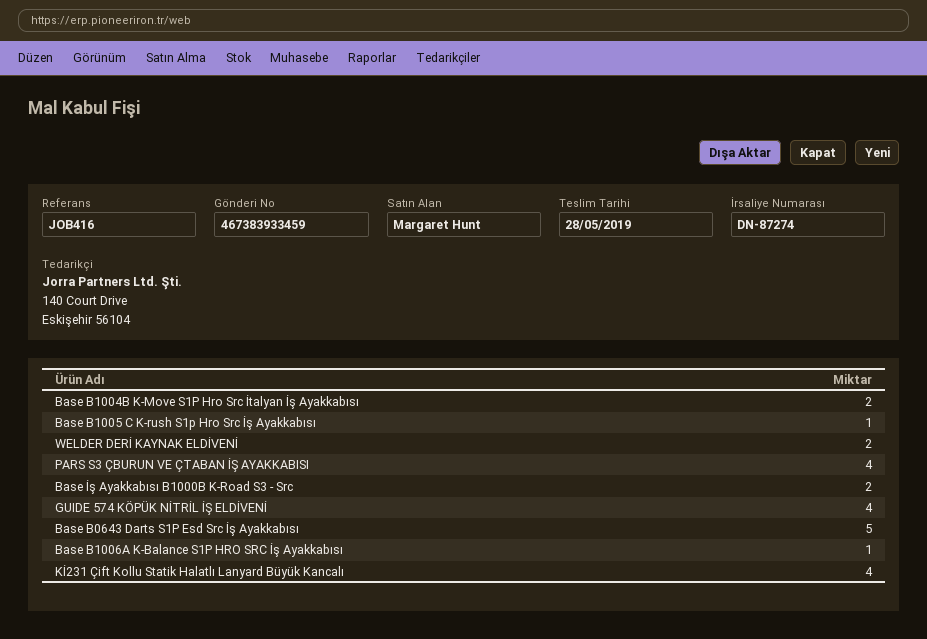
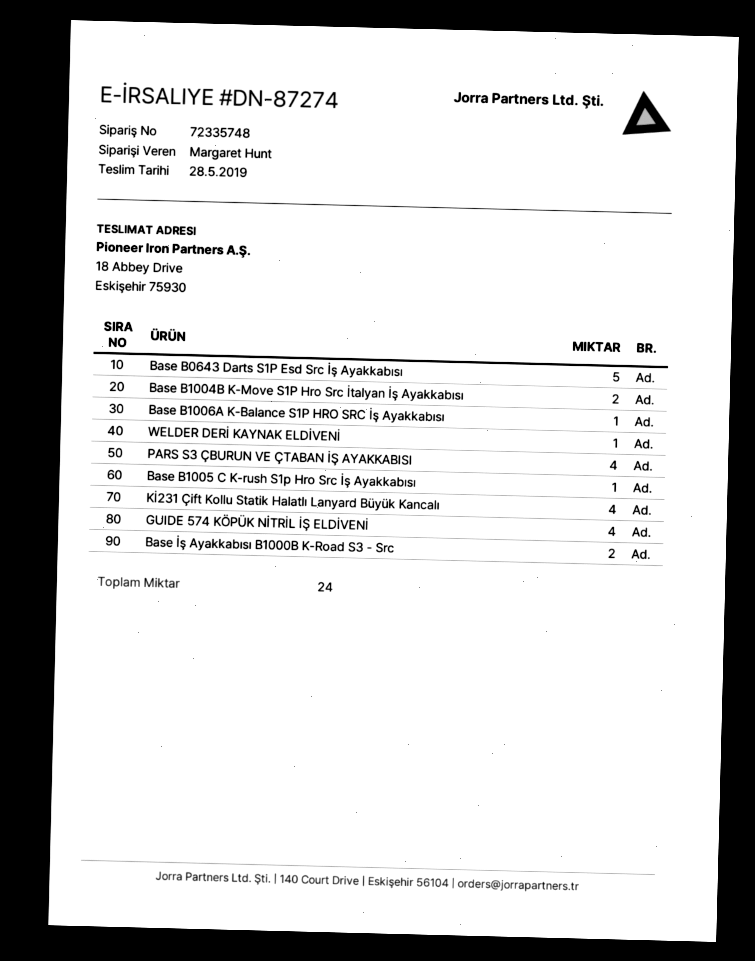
WELDER DERİ KAYNAK ELDİVENİ: 2 -> 1

